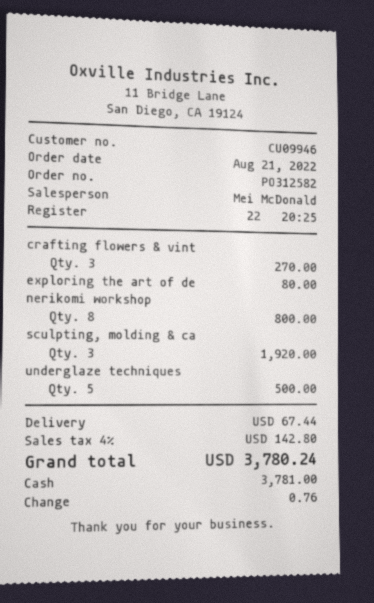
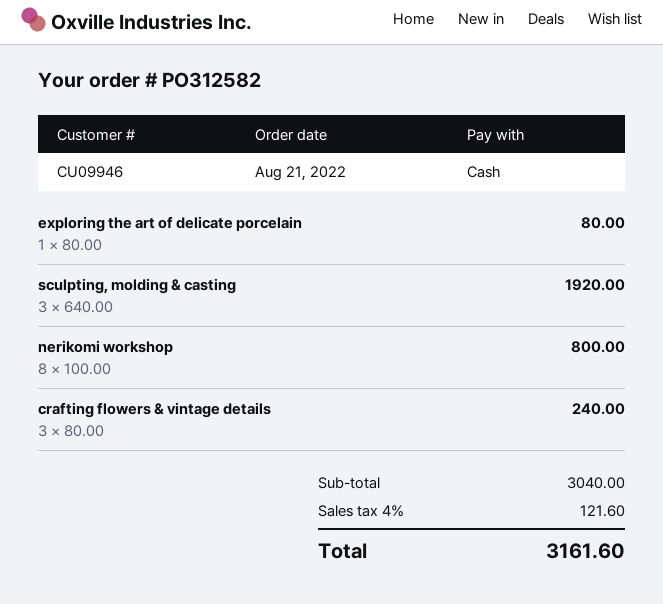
crafting flowers & vint: 3 for 270.00 -> 3 for 240.00
underglaze techniques: 5 for 500.00 -> none
shipping: 67.44 -> none
tax: 4% = 142.80 -> 4% = 121.60
total: 3780.24 -> 3161.60

